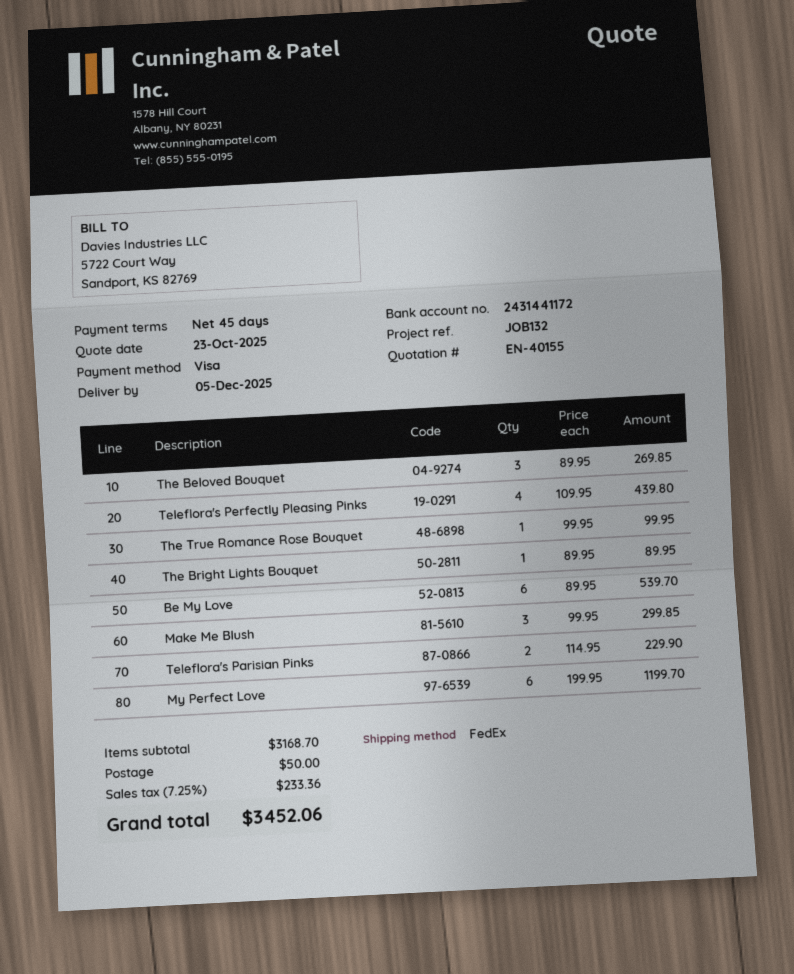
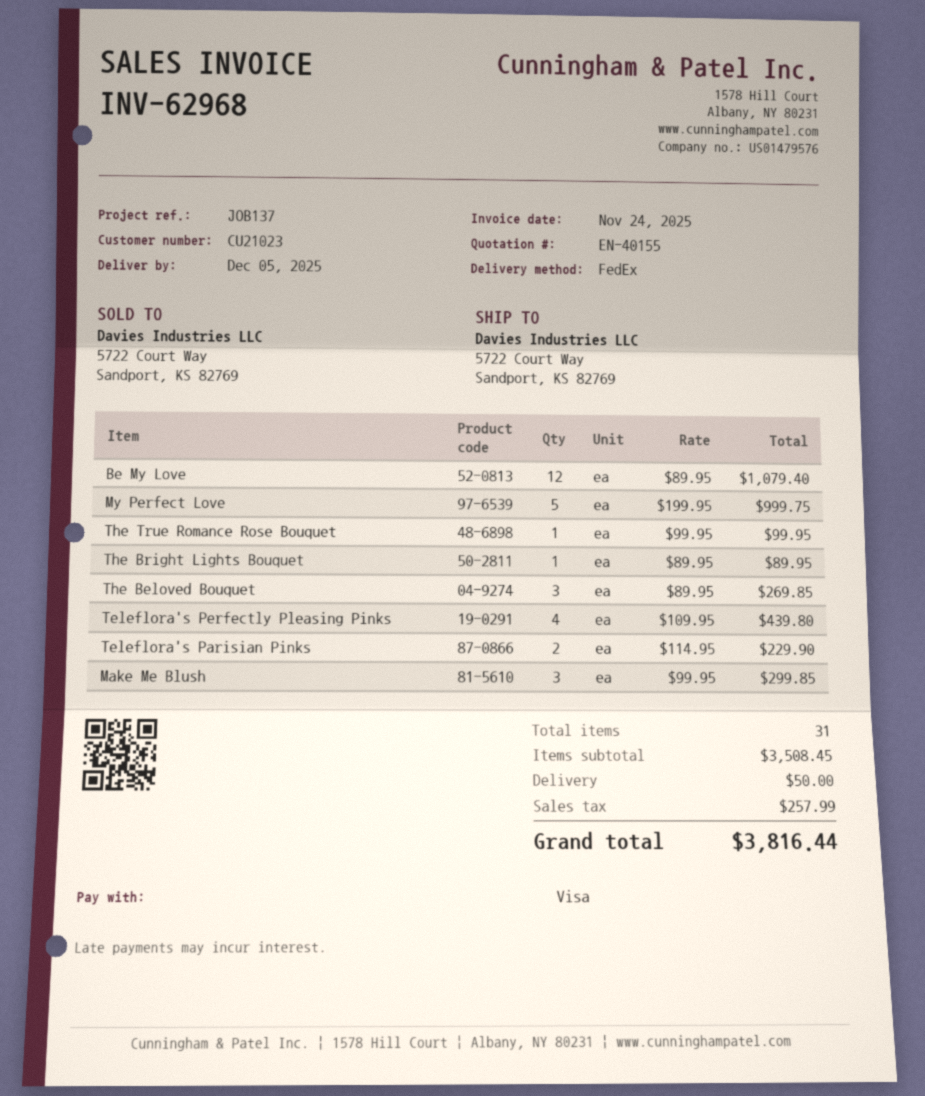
reference: JOB132 -> JOB137
Be My Love: 6 x 89.95 = 539.70 -> 12 x 89.95 = 1079.40
My Perfect Love: 6 x 199.95 = 1199.70 -> 5 x 199.95 = 999.75
subtotal: 3168.70 -> 3508.45
tax: 233.36 -> 257.99
total: 3452.06 -> 3816.44

